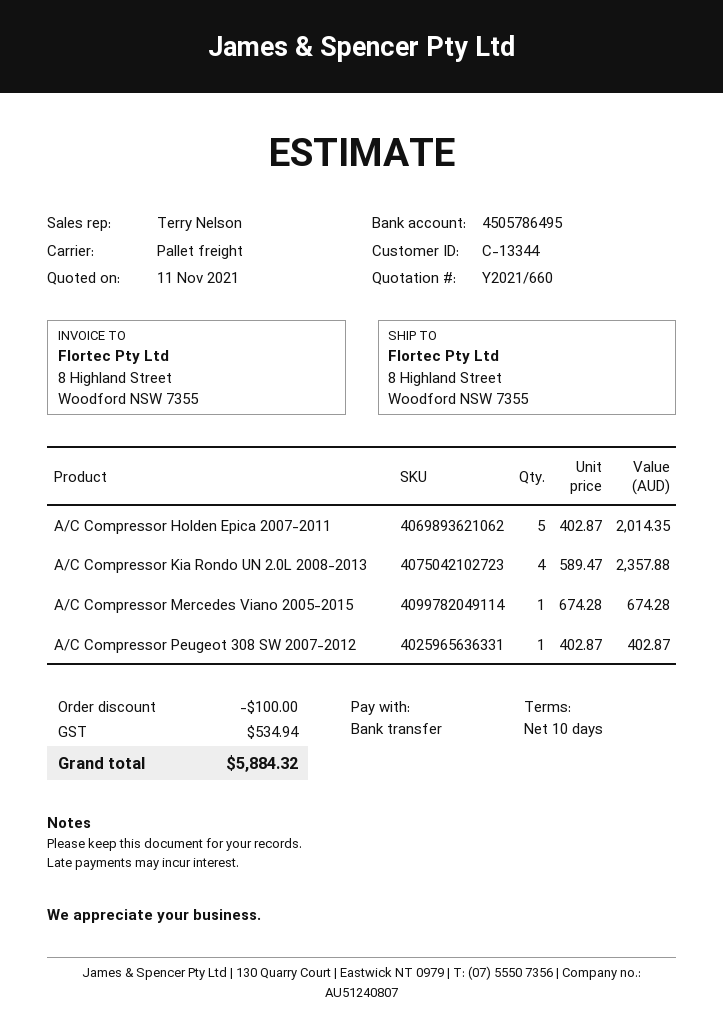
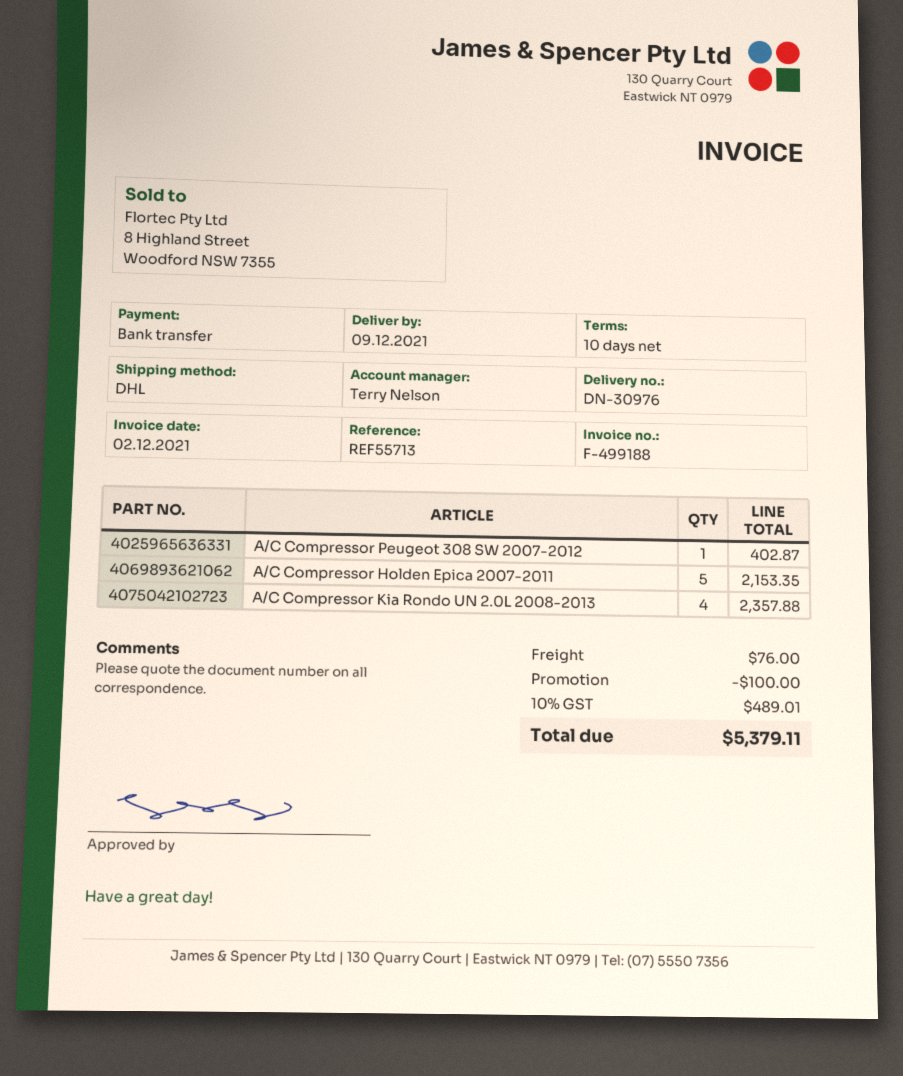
shipping method: pallet freight -> DHL
A/C Compressor Holden Epica 2007-2011: 5 for 2014.35 -> 5 for 2153.35
A/C Compressor Mercedes Viano 2005-2015: 1 for 674.28 -> none
shipping: none -> 76.00
tax: 534.94 -> 489.01
total: 5884.32 -> 5379.11

